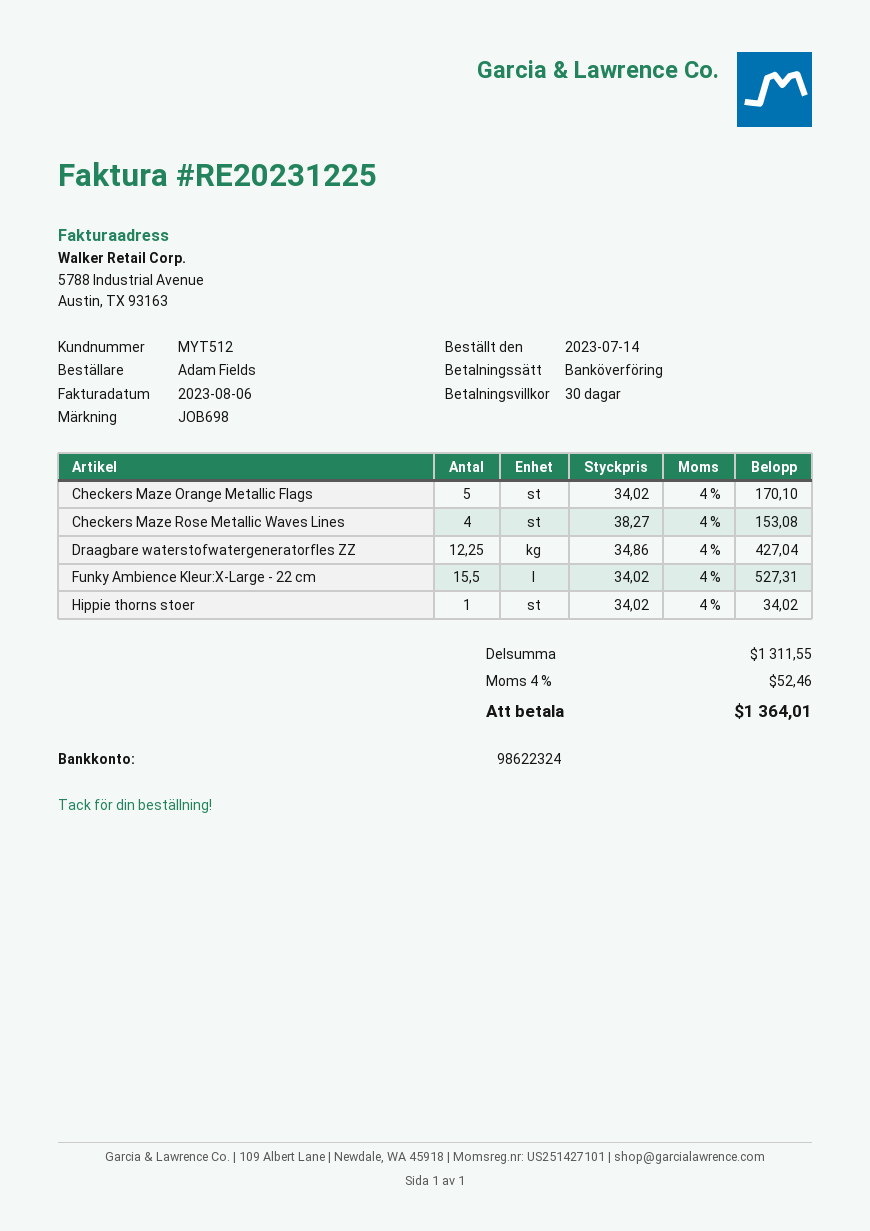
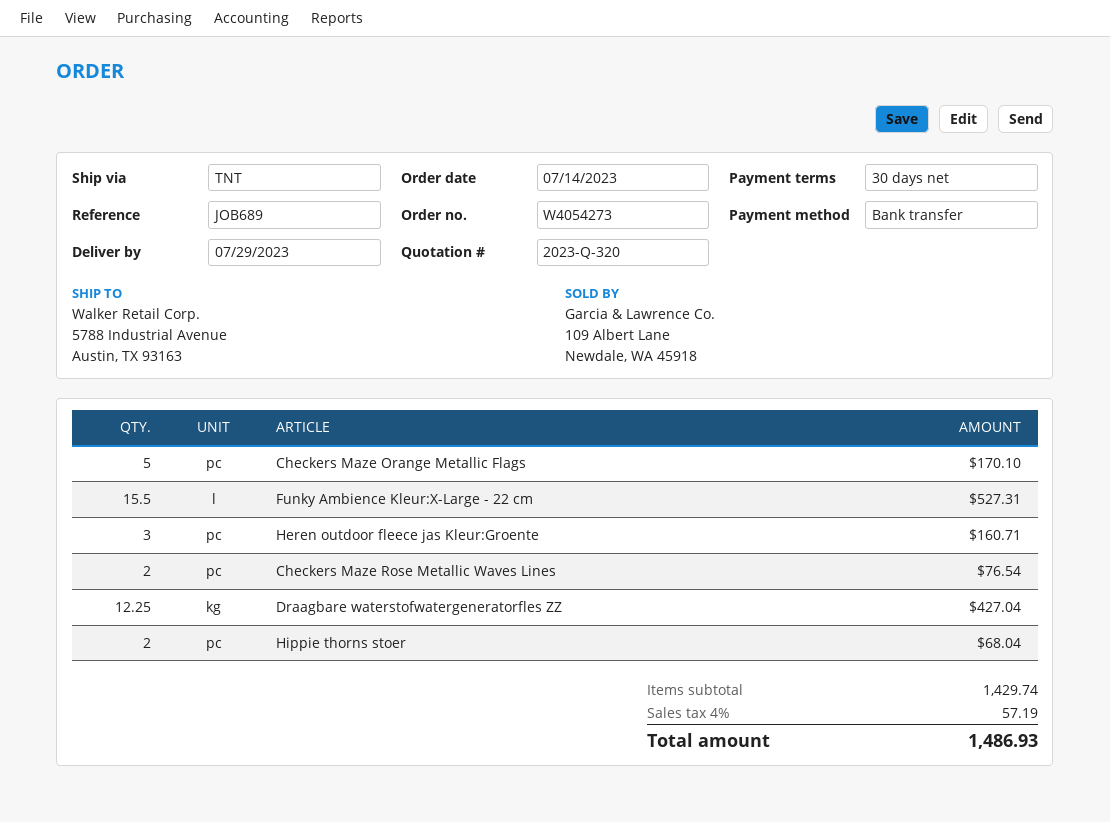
reference: JOB698 -> JOB689
Checkers Maze Rose Metallic Waves Lines: 4 for 153.08 -> 2 for 76.54
Hippie thorns stoer: 1 for 34.02 -> 2 for 68.04
Heren outdoor fleece jas Kleur:Groente: none -> 3 for 160.71
subtotal: 1311.55 -> 1429.74
tax: 4% = 52.46 -> 4% = 57.19
total: 1364.01 -> 1486.93

